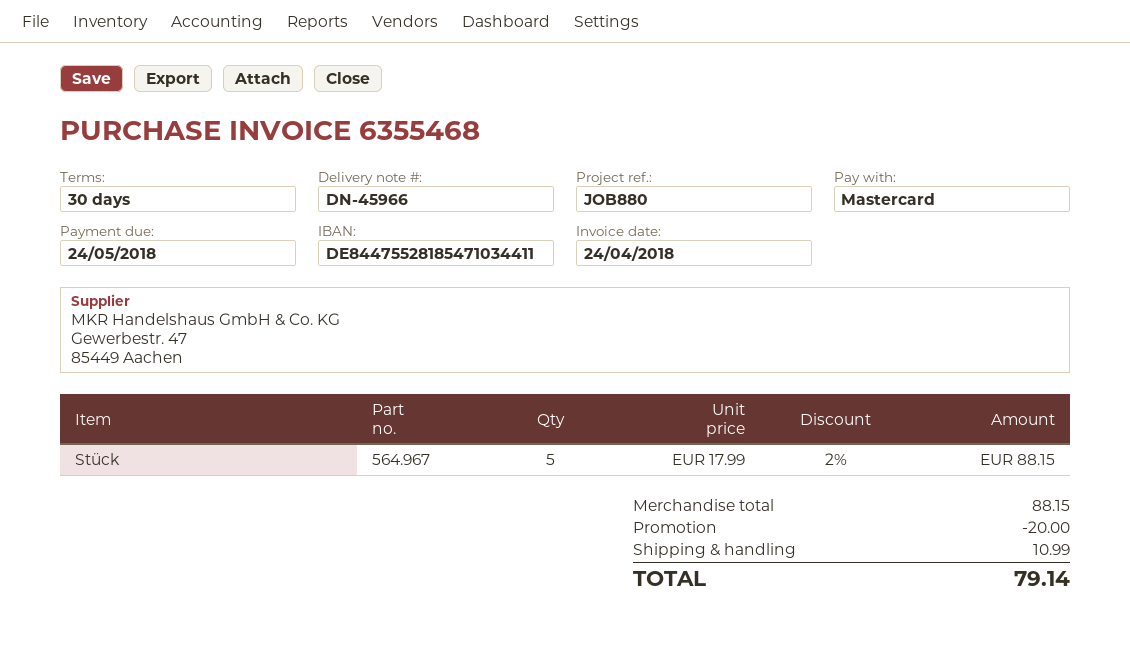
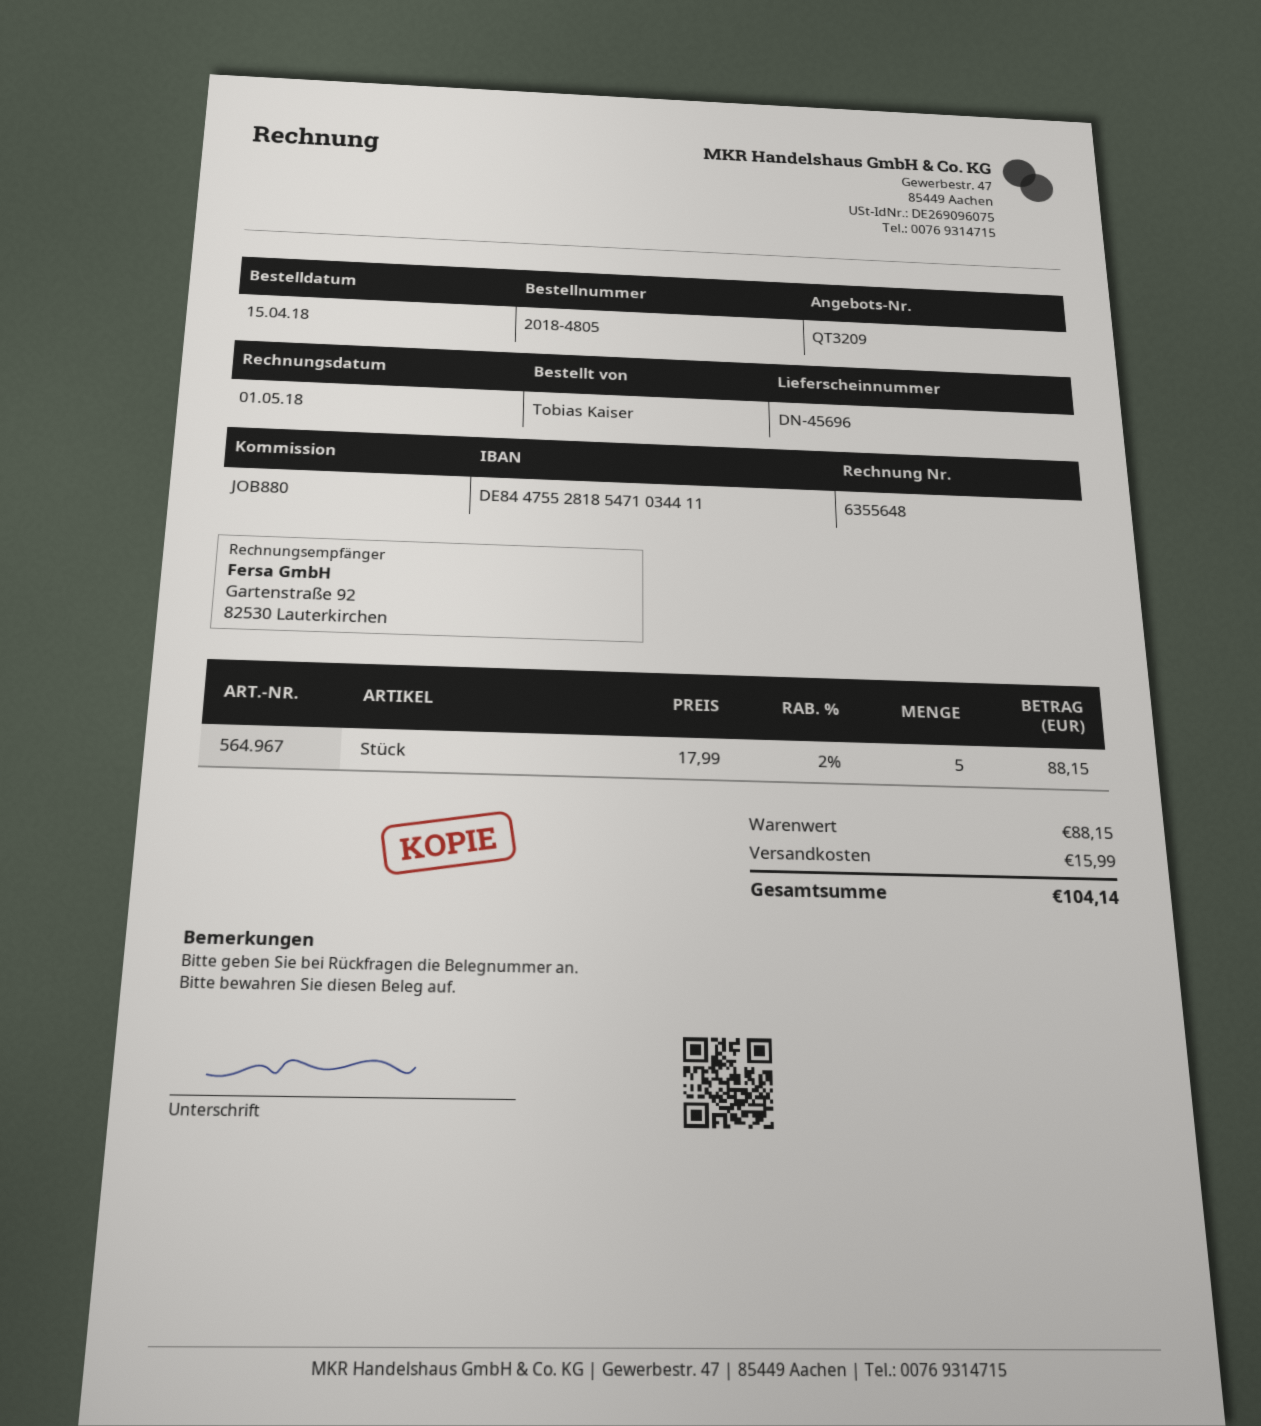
delivery note number: DN-45966 -> DN-45696
invoice number: 6355468 -> 6355648
invoice date: 2018-04-24 -> 2018-05-01
discount: 20.00 -> none
shipping: 10.99 -> 15.99
total: 79.14 -> 104.14

